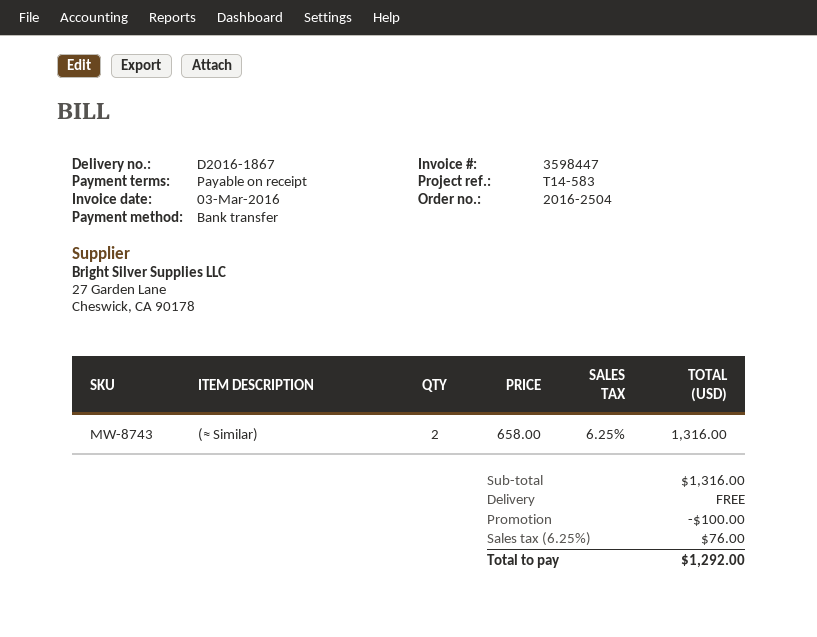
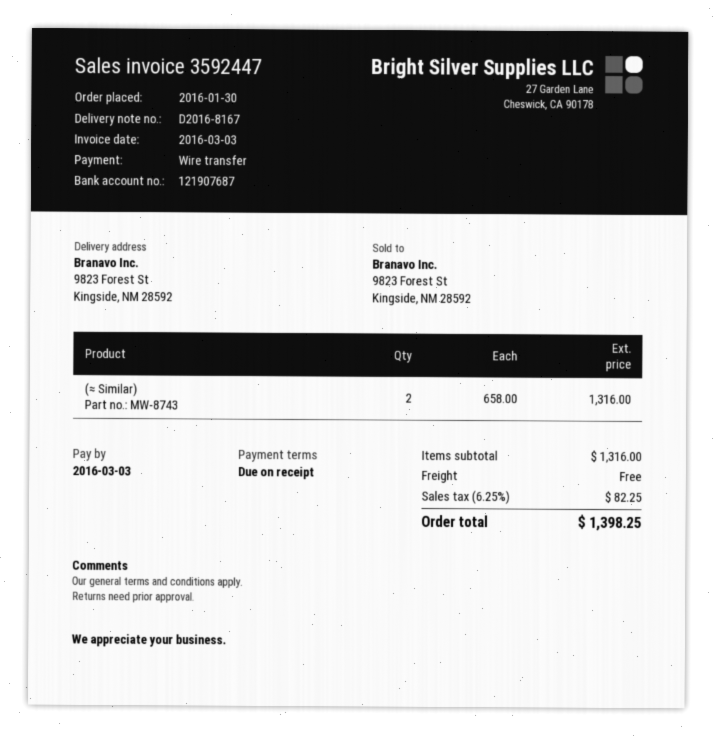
delivery note number: D2016-1867 -> D2016-8167
invoice number: 3598447 -> 3592447
discount: 100.00 -> none
tax: 6.25% = 76.00 -> 6.25% = 82.25
total: 1292.00 -> 1398.25

